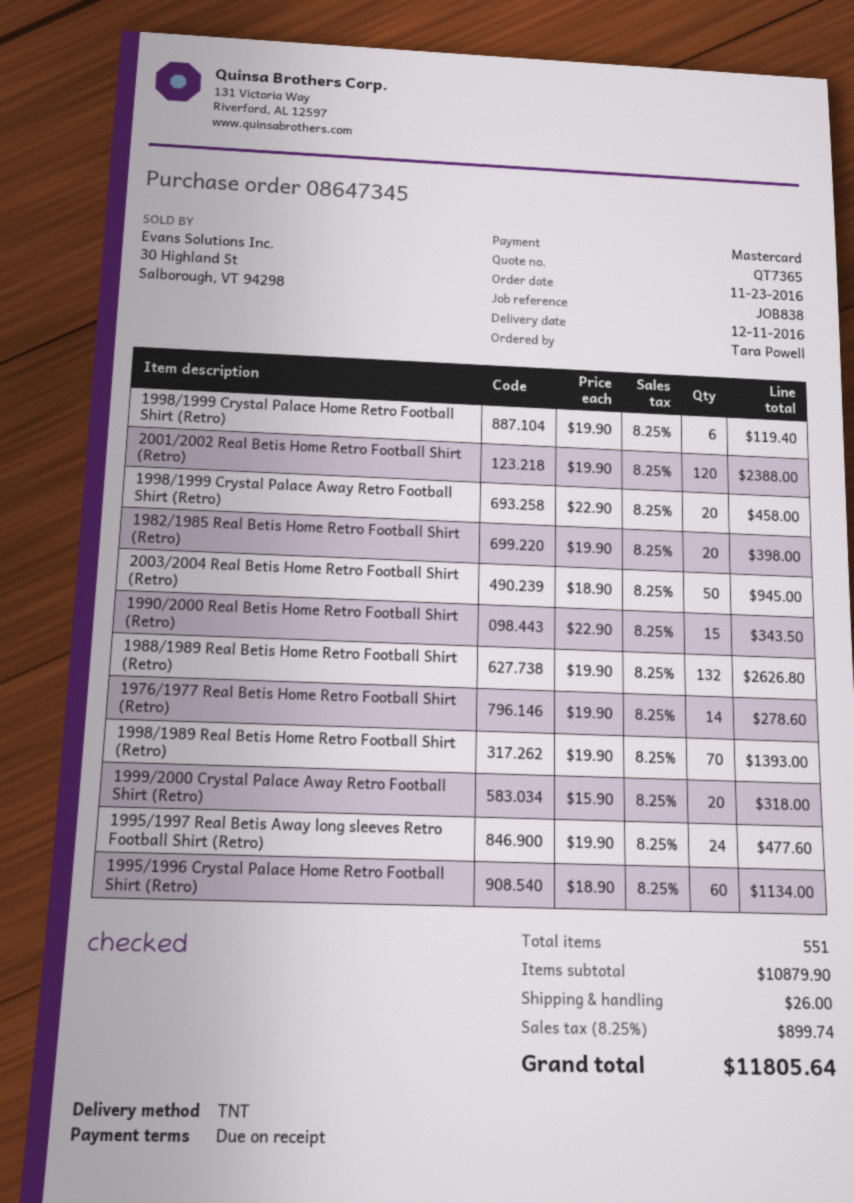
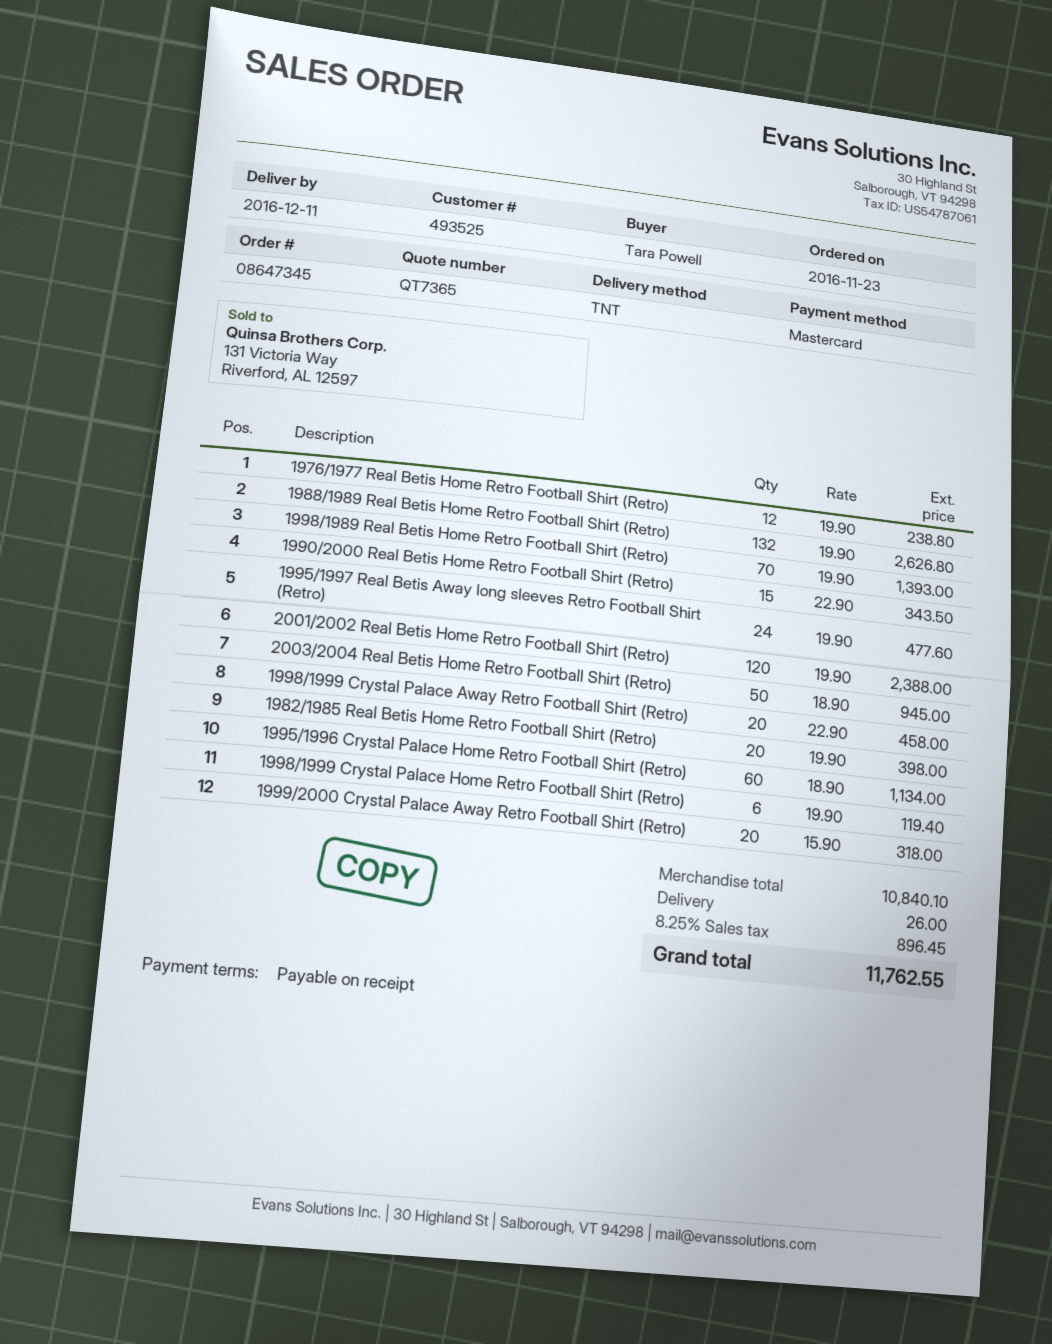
1976/1977 Real Betis Home Retro Football Shirt (Retro): 14 x 19.90 = 278.60 -> 12 x 19.90 = 238.80
subtotal: 10879.90 -> 10840.10
tax: 8.25% = 899.74 -> 8.25% = 896.45
total: 11805.64 -> 11762.55

